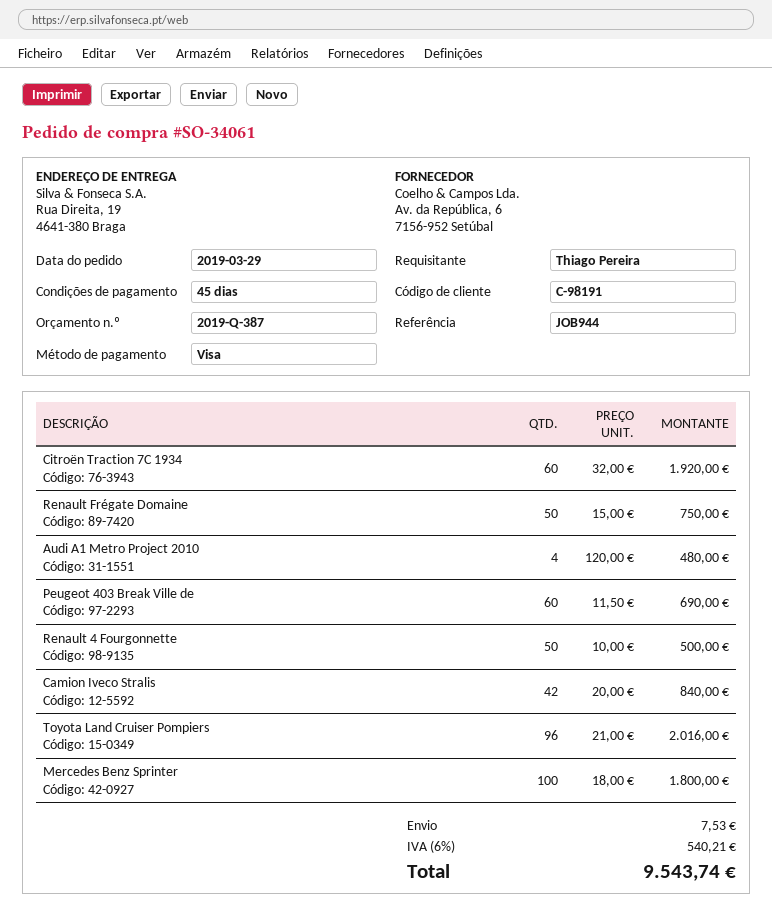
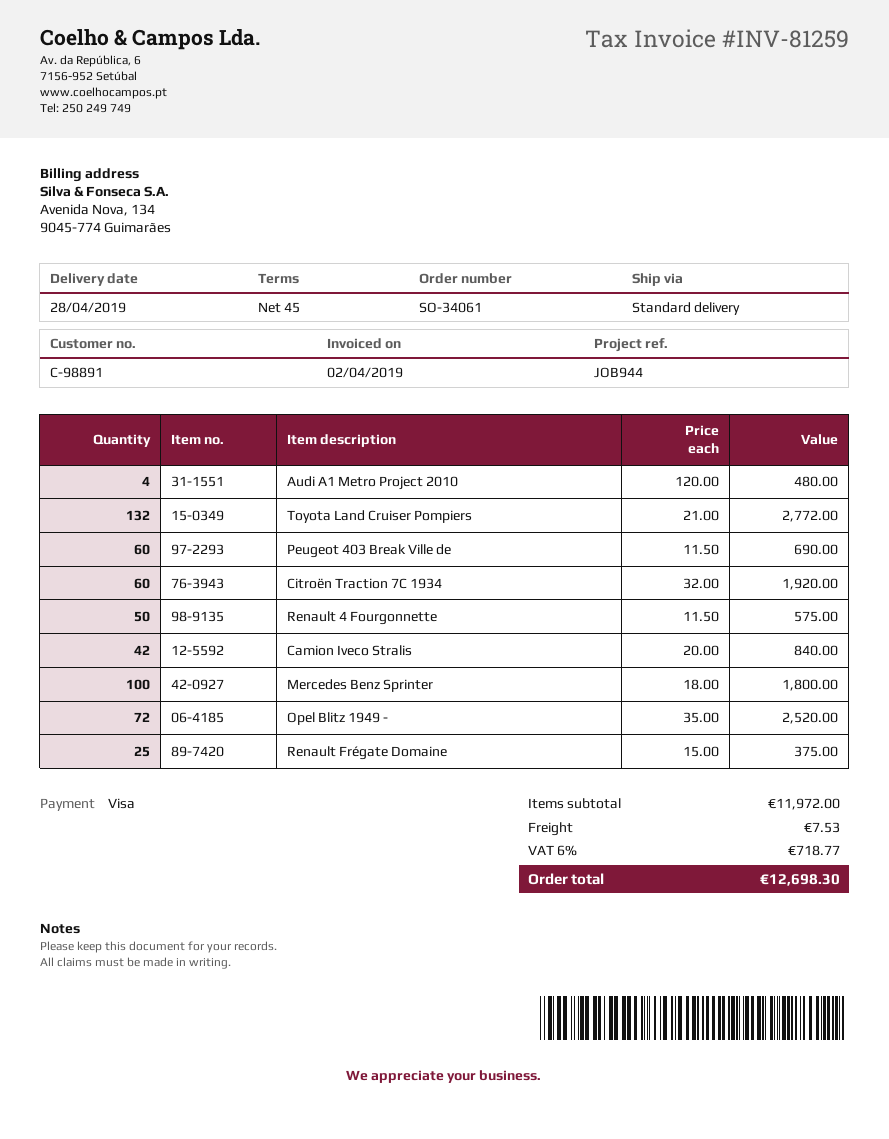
customer number: C-98191 -> C-98891
Renault Frégate Domaine: 50 x 15.00 = 750.00 -> 25 x 15.00 = 375.00
Renault 4 Fourgonnette: 50 x 10.00 = 500.00 -> 50 x 11.50 = 575.00
Toyota Land Cruiser Pompiers: 96 x 21.00 = 2016.00 -> 132 x 21.00 = 2772.00
Opel Blitz 1949 -: none -> 72 x 35.00 = 2520.00
tax: 6% = 540.21 -> 6% = 718.77
total: 9543.74 -> 12698.30

